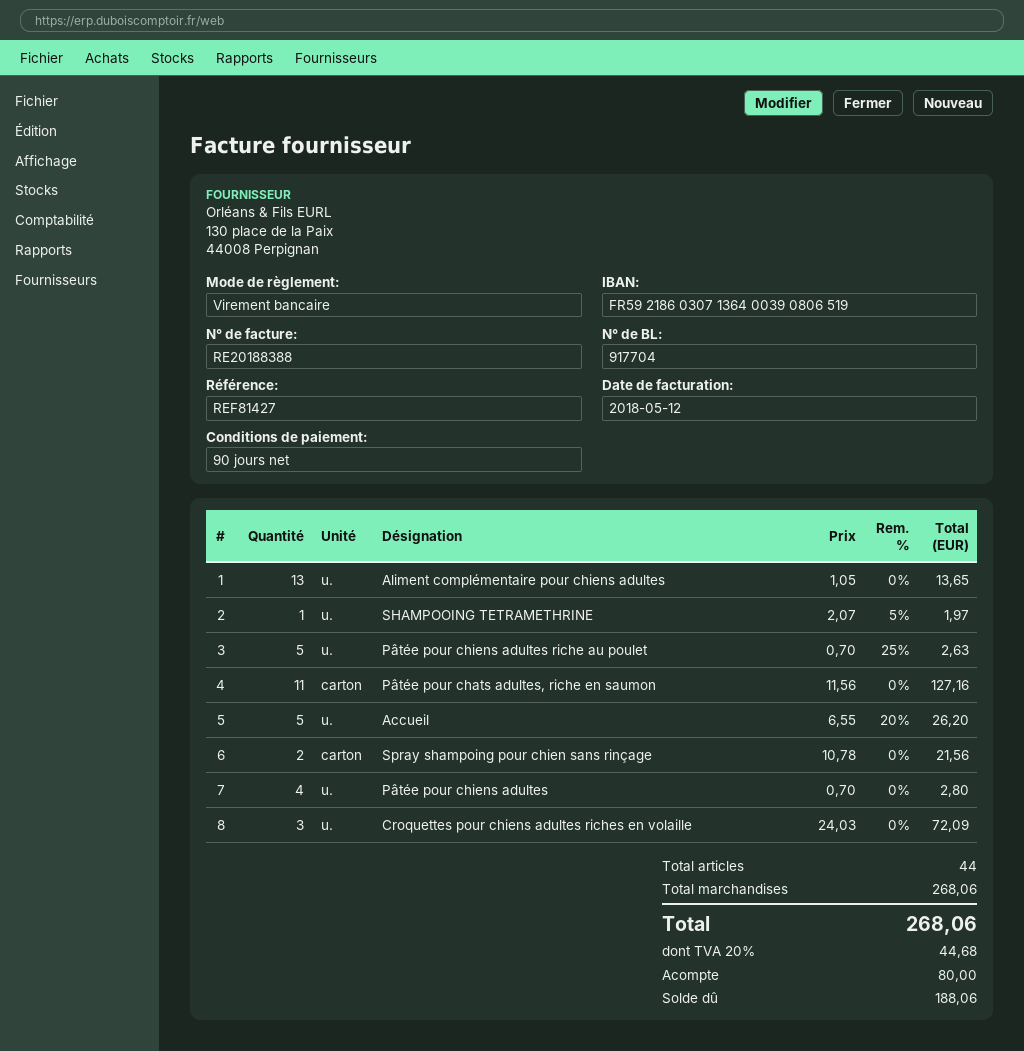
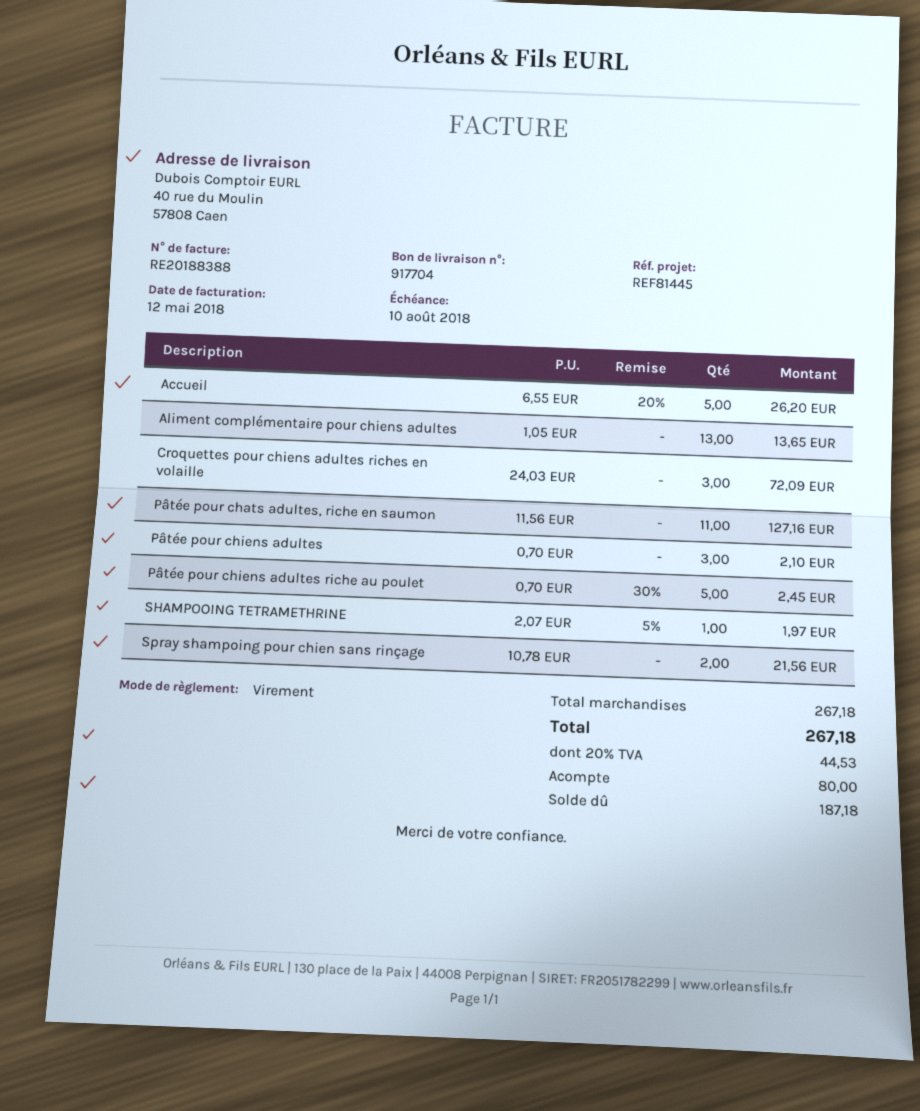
reference: REF81427 -> REF81445
Pâtée pour chiens adultes riche au poulet: 5 x 0.70 - 25% = 2.63 -> 5 x 0.70 - 30% = 2.45
Pâtée pour chiens adultes: 4 x 0.70 = 2.80 -> 3 x 0.70 = 2.10
subtotal: 268.06 -> 267.18
tax: 20% = 44.68 -> 20% = 44.53
total: 268.06 -> 267.18
balance: 188.06 -> 187.18

